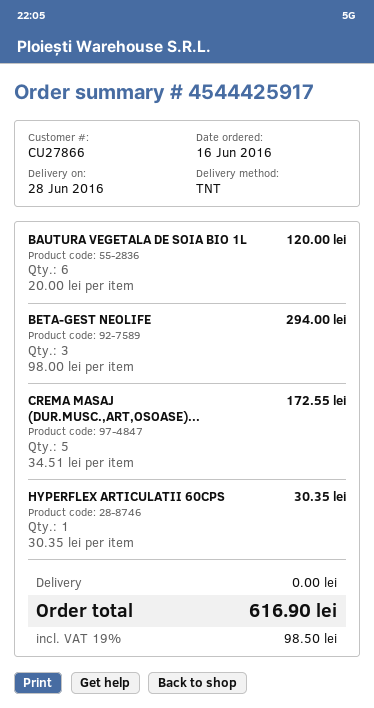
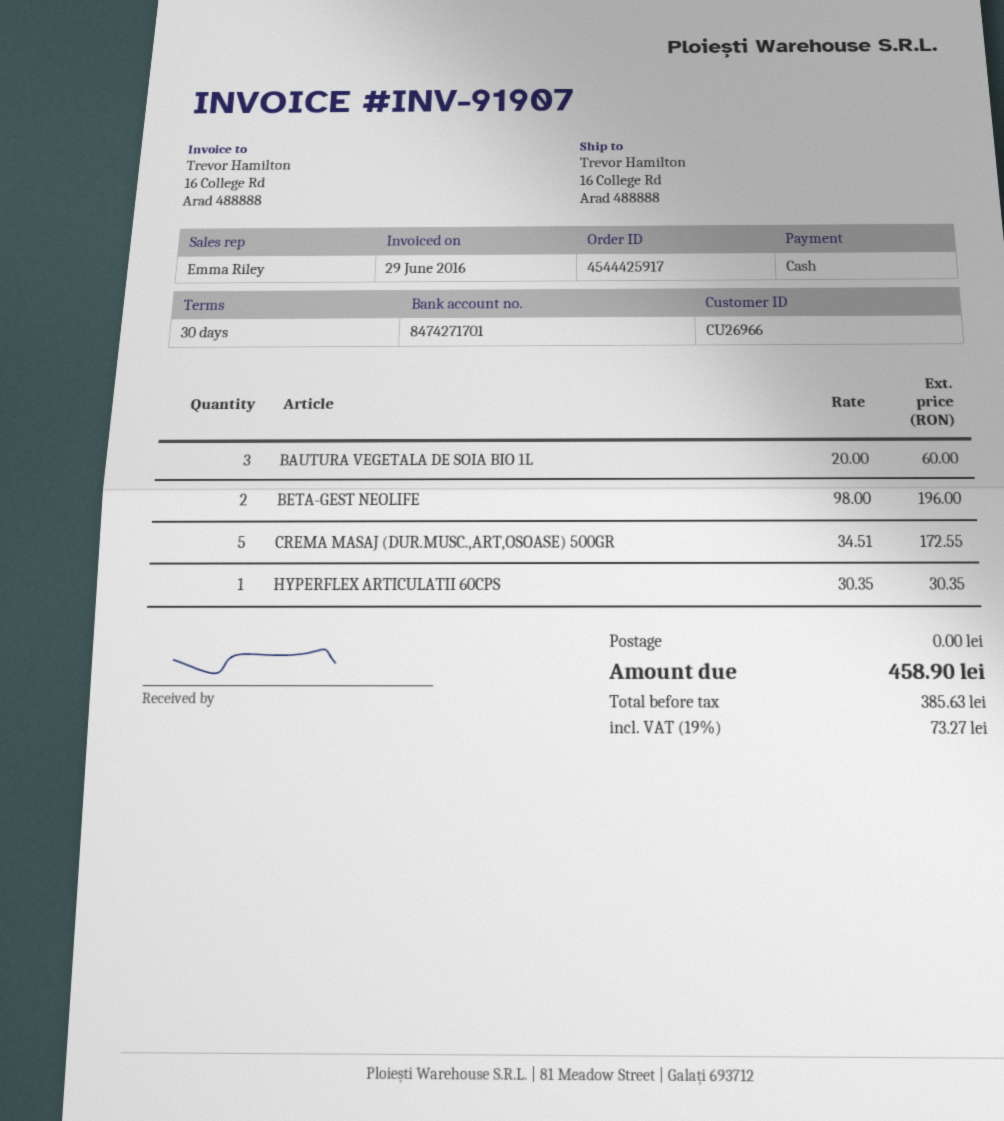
customer number: CU27866 -> CU26966
BAUTURA VEGETALA DE SOIA BIO 1L: 6 x 20.00 = 120.00 -> 3 x 20.00 = 60.00
BETA-GEST NEOLIFE: 3 x 98.00 = 294.00 -> 2 x 98.00 = 196.00
tax: 19% = 98.50 -> 19% = 73.27
total: 616.90 -> 458.90

